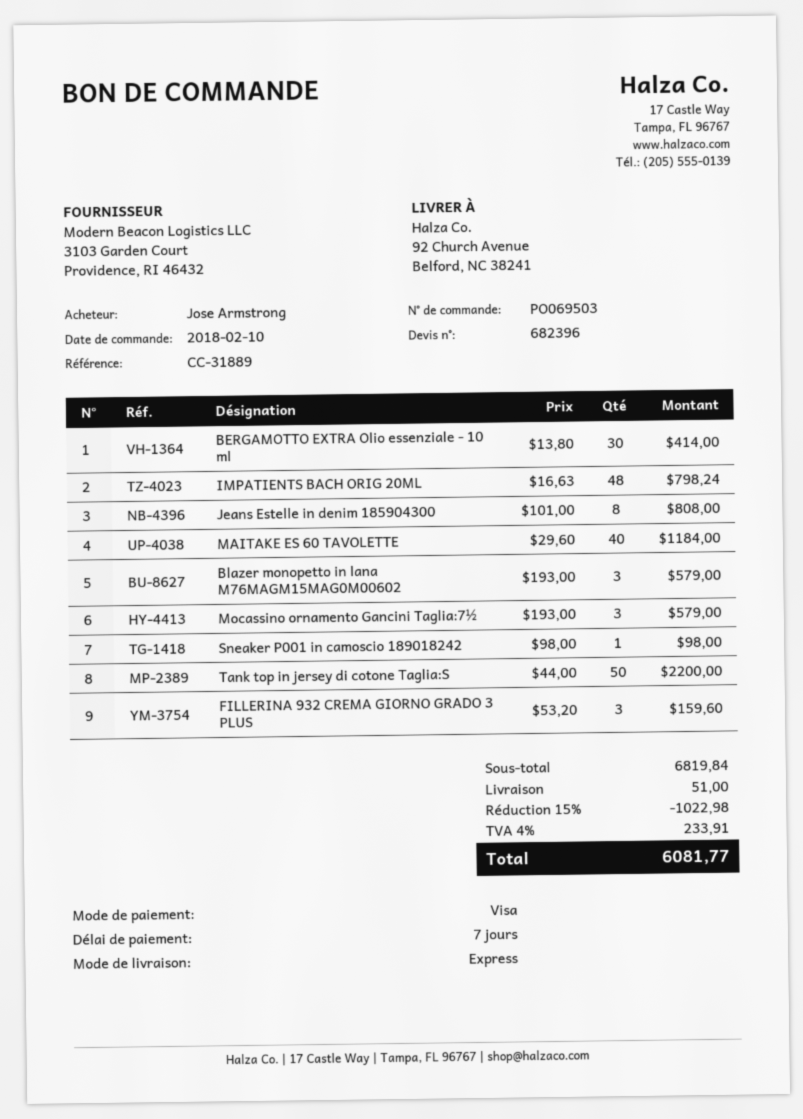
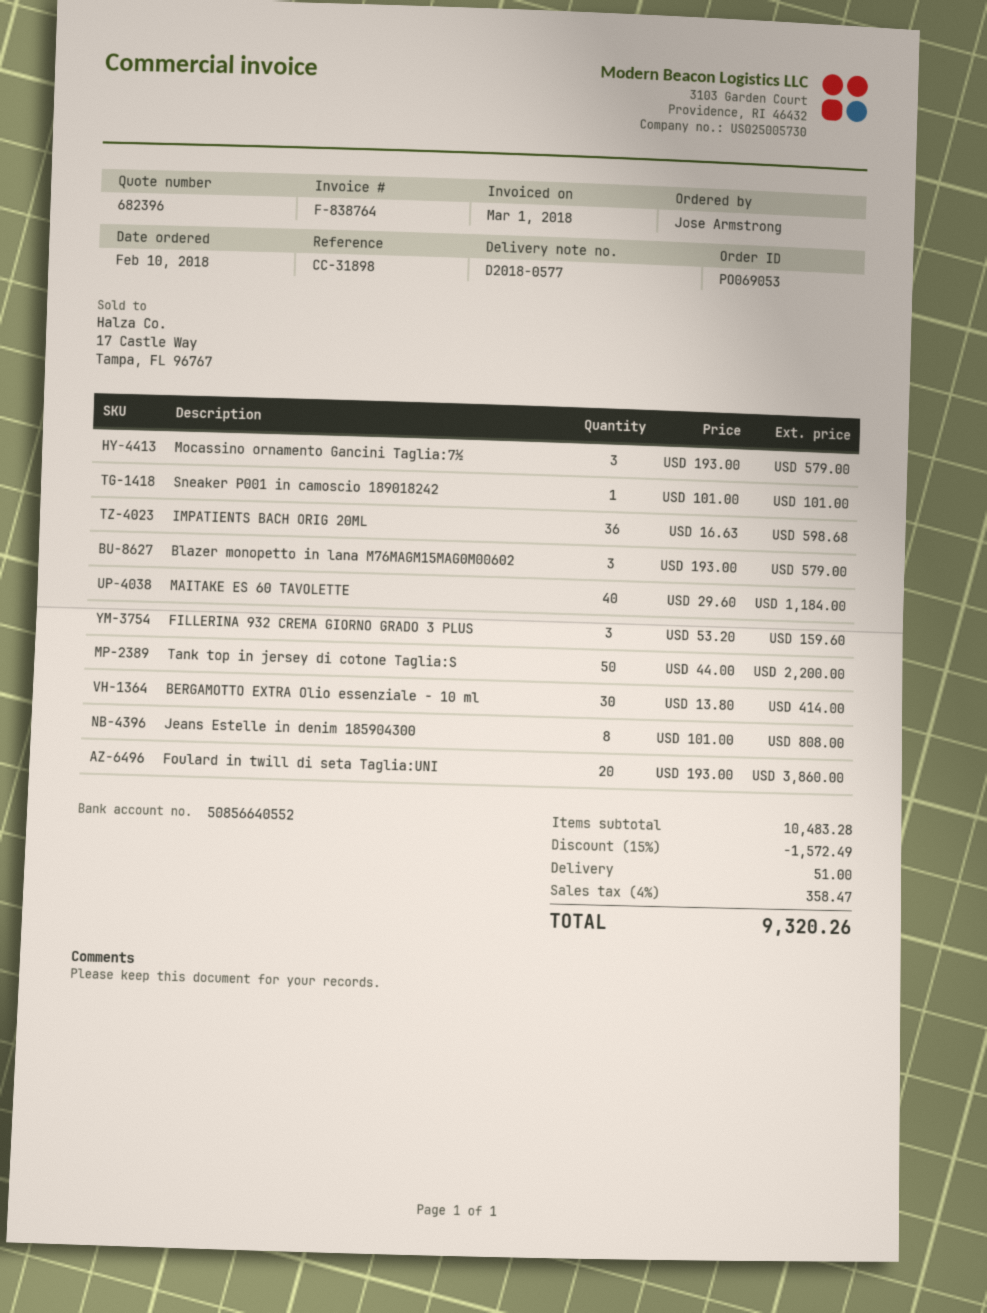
order number: PO069503 -> PO069053
reference: CC-31889 -> CC-31898
IMPATIENTS BACH ORIG 20ML: 48 x 16.63 = 798.24 -> 36 x 16.63 = 598.68
Sneaker P001 in camoscio 189018242: 1 x 98.00 = 98.00 -> 1 x 101.00 = 101.00
Foulard in twill di seta Taglia:UNI: none -> 20 x 193.00 = 3860.00
subtotal: 6819.84 -> 10483.28
discount: 15% = 1022.98 -> 15% = 1572.49
tax: 4% = 233.91 -> 4% = 358.47
total: 6081.77 -> 9320.26

